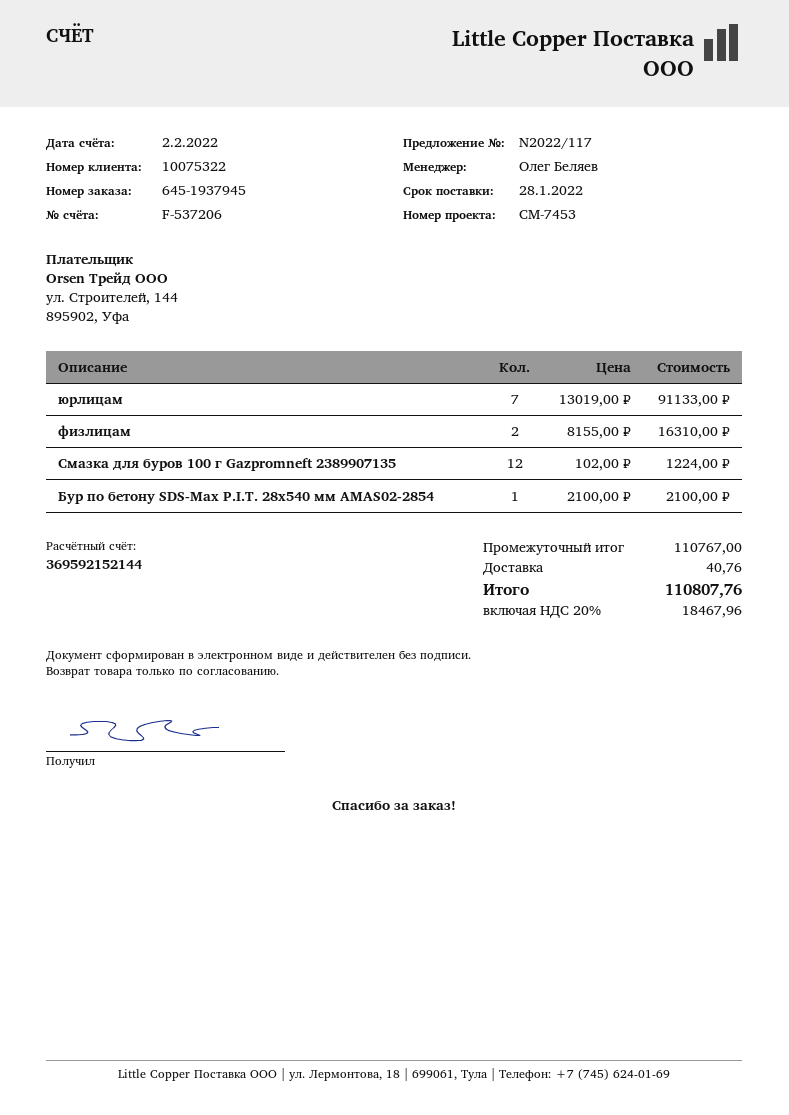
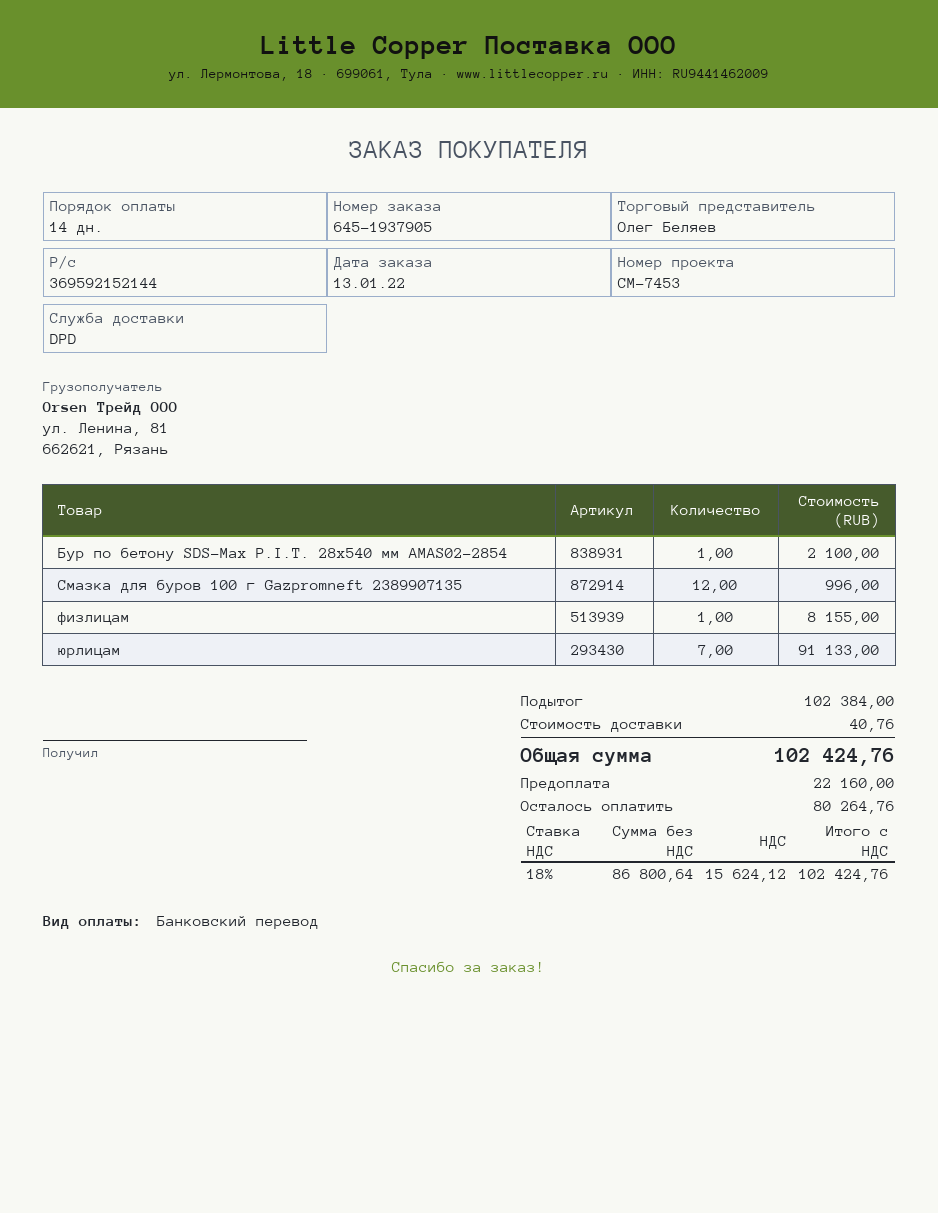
order number: 645-1937945 -> 645-1937905
физлицам: 2 for 16310.00 -> 1 for 8155.00
Смазка для буров 100 г Gazpromneft 2389907135: 12 for 1224.00 -> 12 for 996.00
subtotal: 110767.00 -> 102384.00
tax: 20% = 18467.96 -> 18% = 15624.12
total: 110807.76 -> 102424.76

